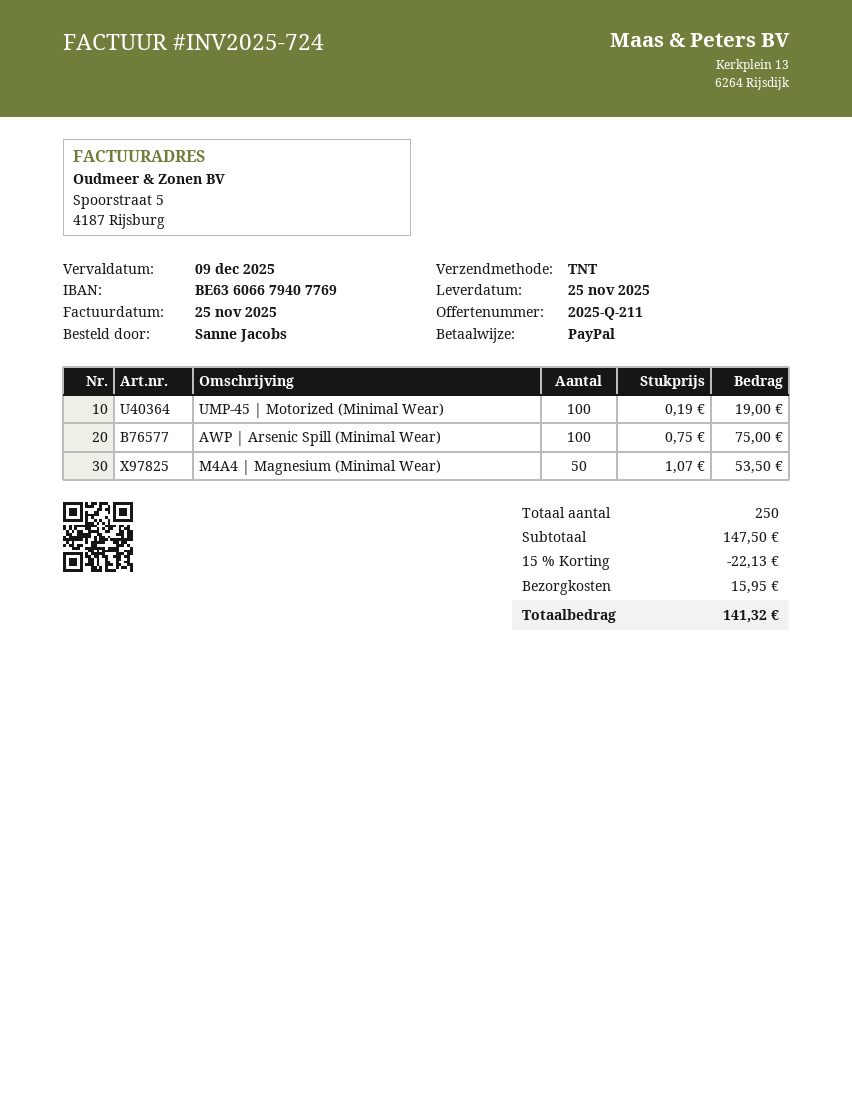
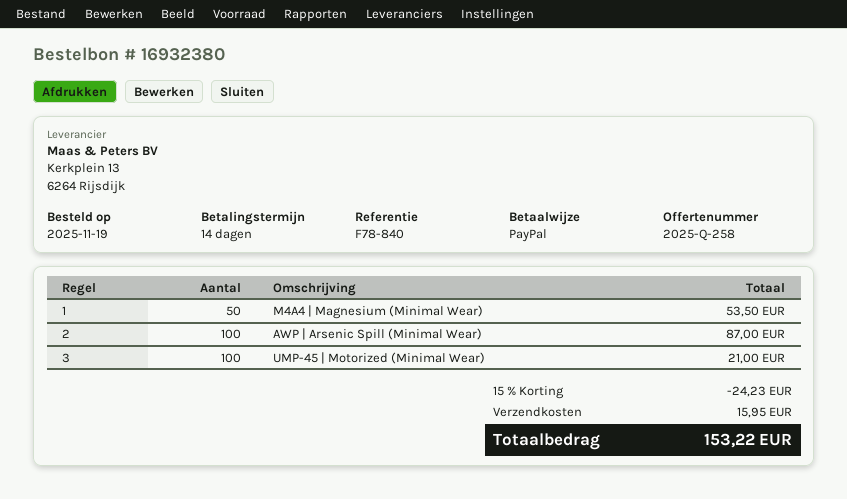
quote number: 2025-Q-211 -> 2025-Q-258
UMP-45 | Motorized (Minimal Wear): 100 for 19.00 -> 100 for 21.00
AWP | Arsenic Spill (Minimal Wear): 100 for 75.00 -> 100 for 87.00
discount: 15% = 22.13 -> 15% = 24.23
total: 141.32 -> 153.22

